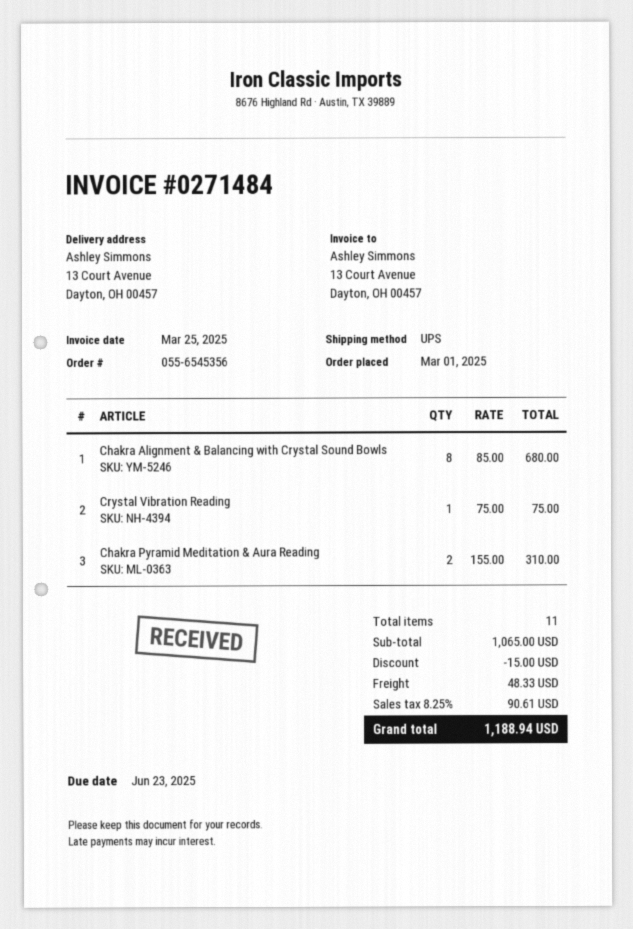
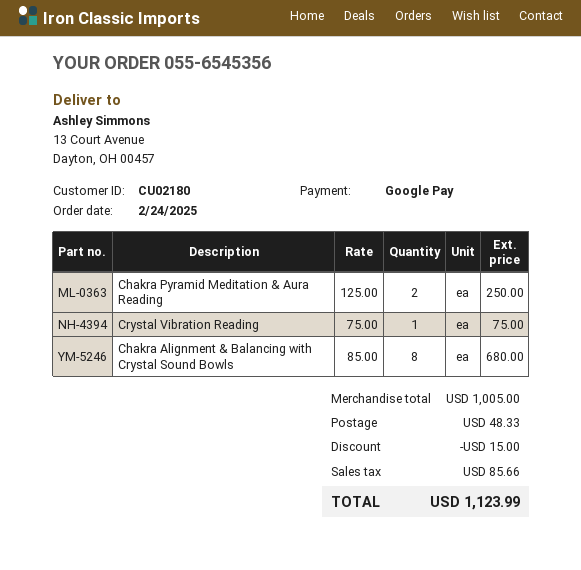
order date: 2025-03-01 -> 2025-02-24
Chakra Pyramid Meditation & Aura Reading: 2 x 155.00 = 310.00 -> 2 x 125.00 = 250.00
subtotal: 1065.00 -> 1005.00
tax: 90.61 -> 85.66
total: 1188.94 -> 1123.99

